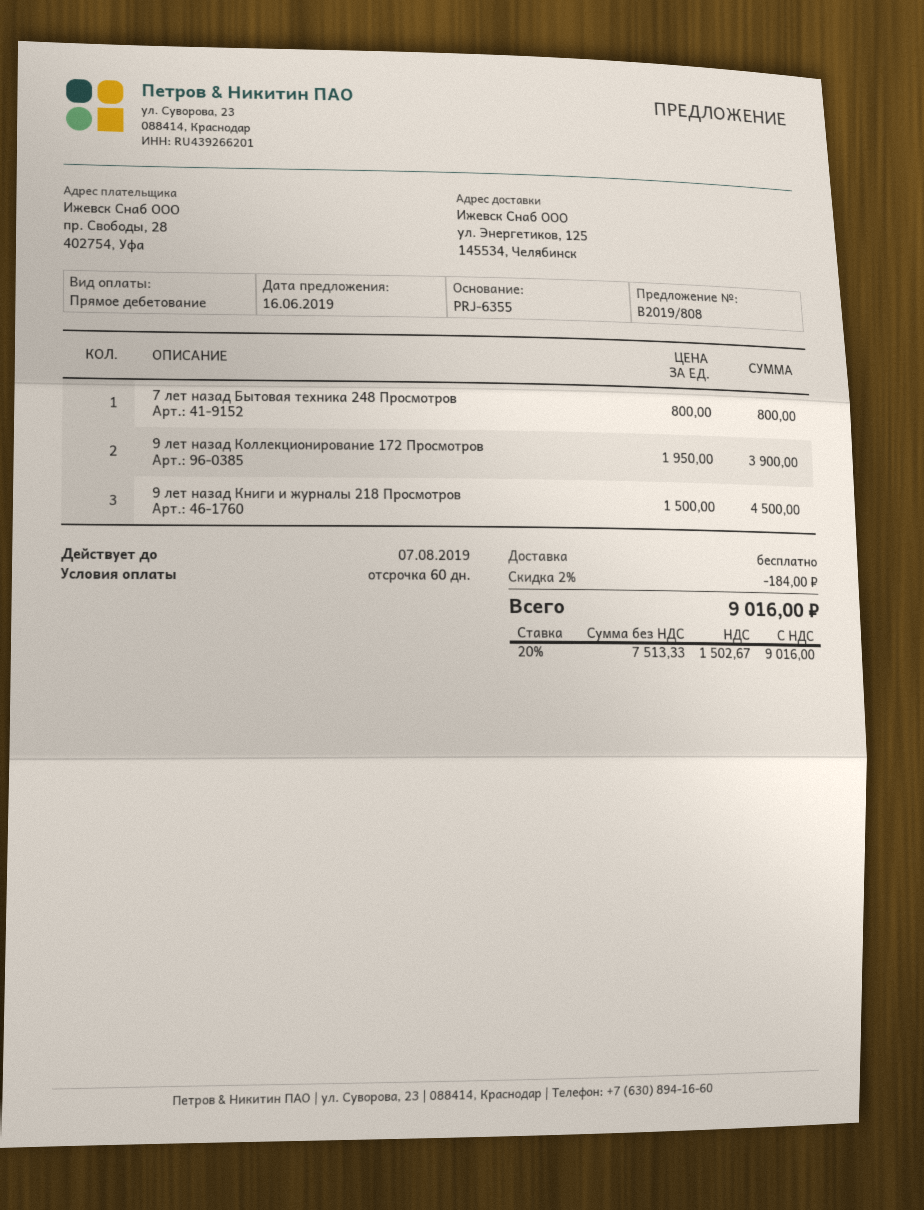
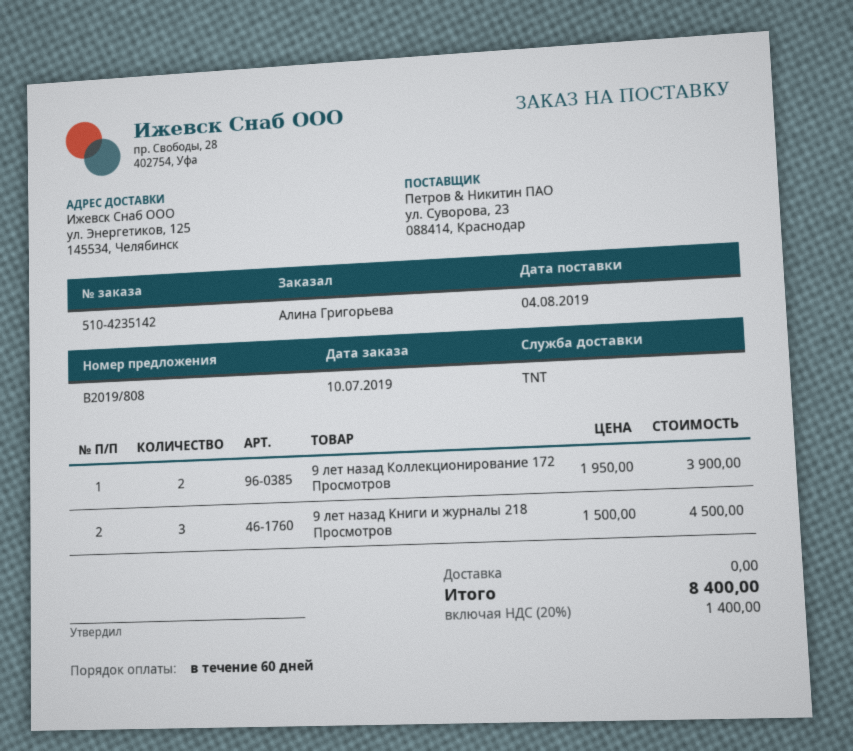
7 лет назад Бытовая техника 248 Просмотров: 1 x 800.00 = 800.00 -> none
discount: 2% = 184.00 -> none
tax: 20% = 1502.67 -> 20% = 1400.00
total: 9016.00 -> 8400.00

